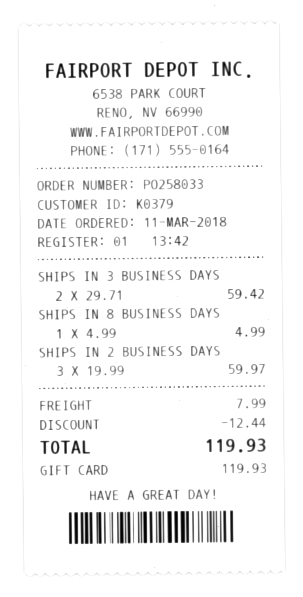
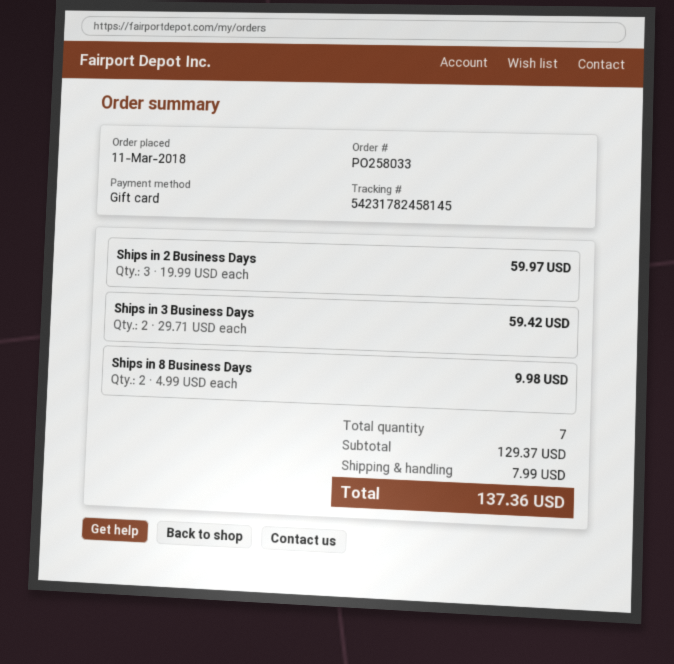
SHIPS IN 8 BUSINESS DAYS: 1 x 4.99 = 4.99 -> 2 x 4.99 = 9.98
discount: 12.44 -> none
total: 119.93 -> 137.36

